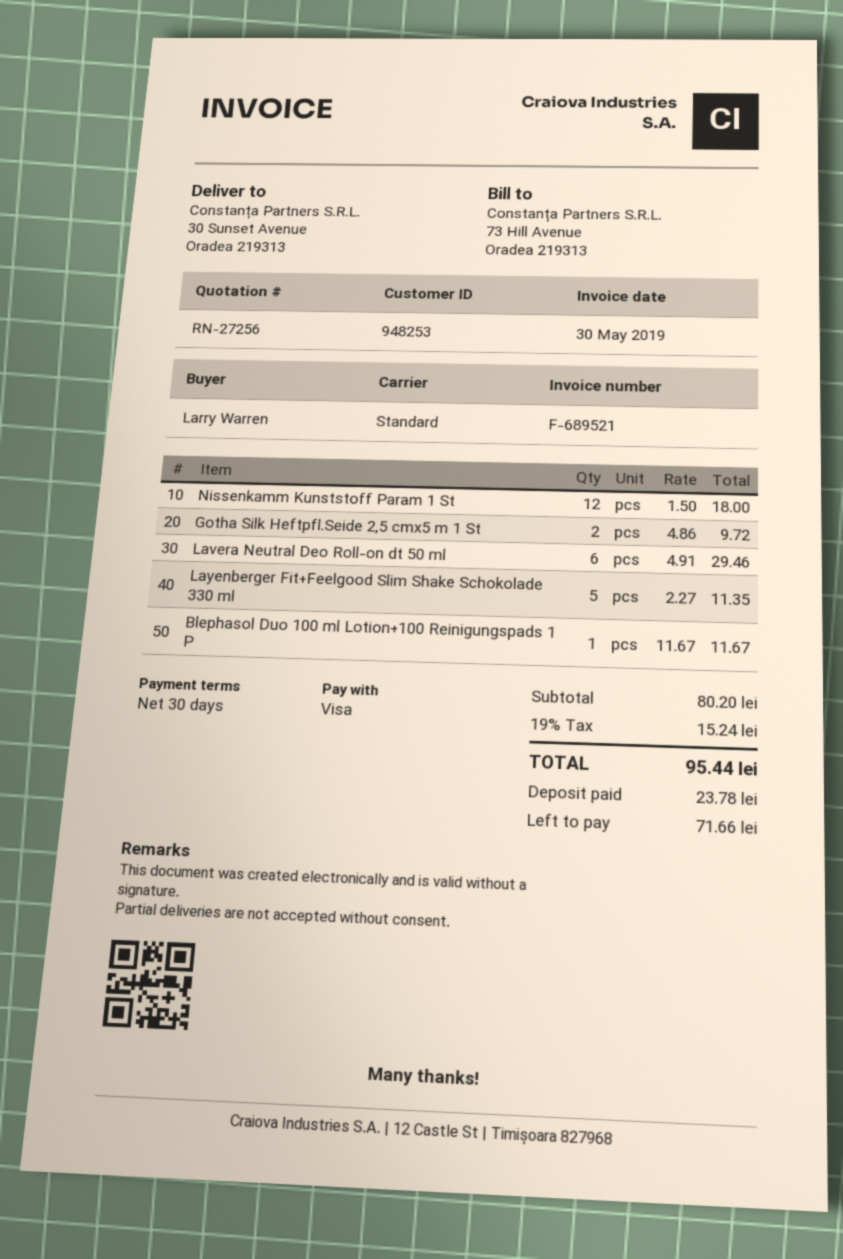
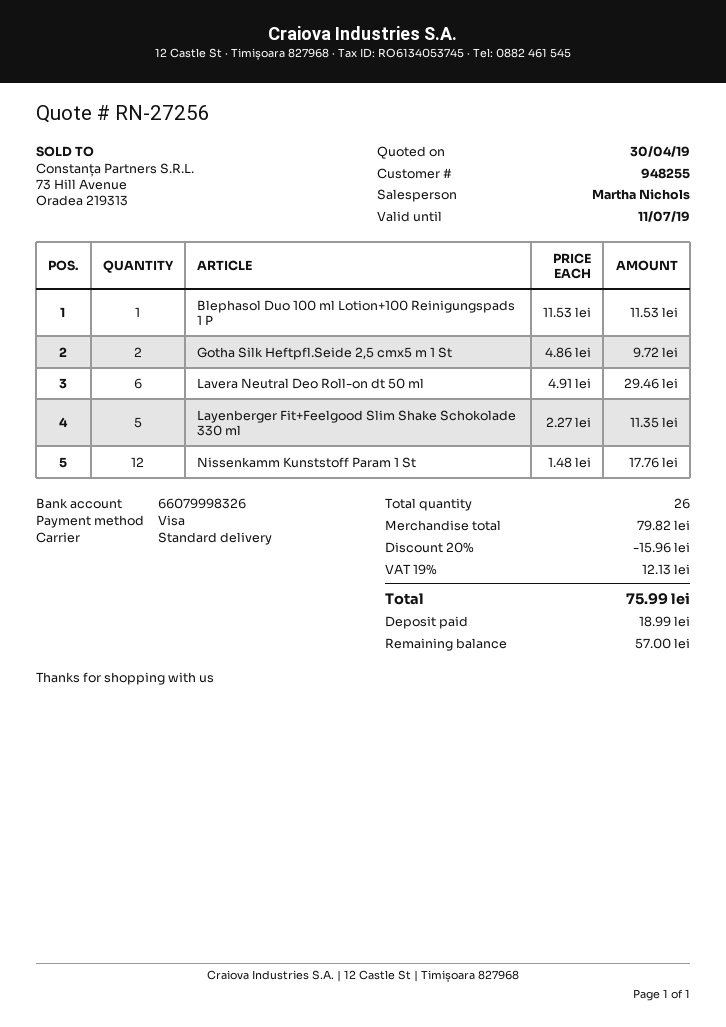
customer number: 948253 -> 948255
Nissenkamm Kunststoff Param 1 St: 12 x 1.50 = 18.00 -> 12 x 1.48 = 17.76
Blephasol Duo 100 ml Lotion+100 Reinigungspads 1 P: 1 x 11.67 = 11.67 -> 1 x 11.53 = 11.53
subtotal: 80.20 -> 79.82
discount: none -> 20% = 15.96
tax: 19% = 15.24 -> 19% = 12.13
total: 95.44 -> 75.99
deposit: 23.78 -> 18.99
balance: 71.66 -> 57.00

